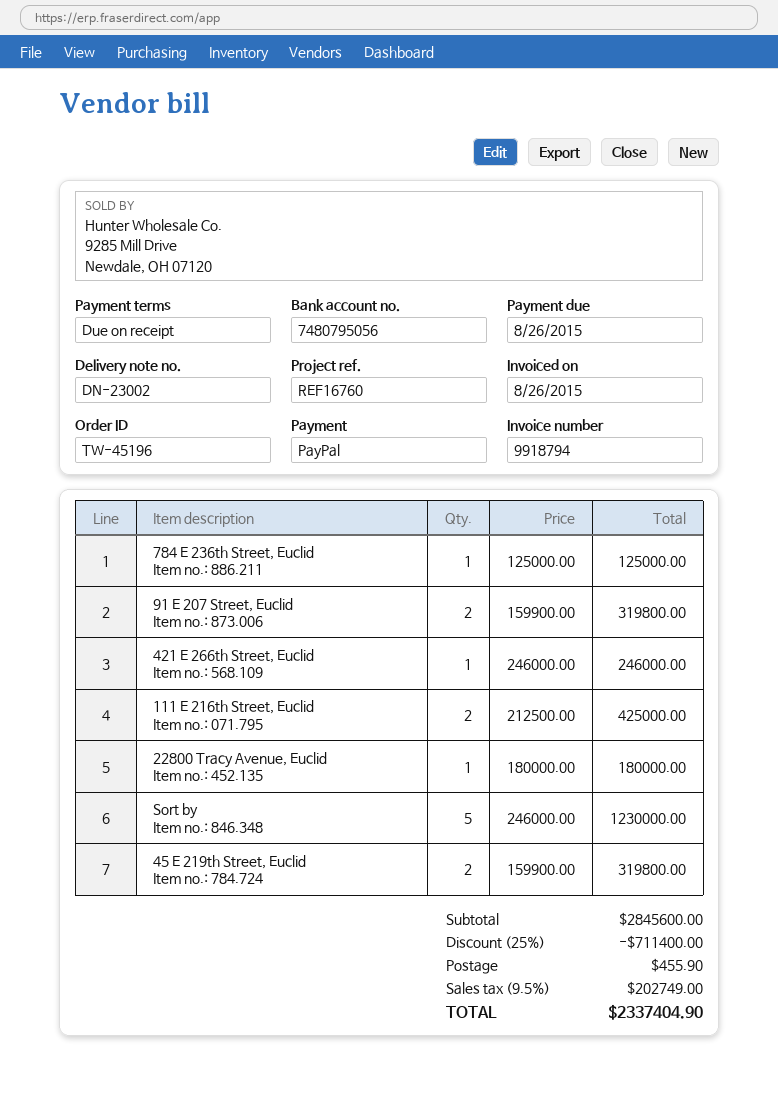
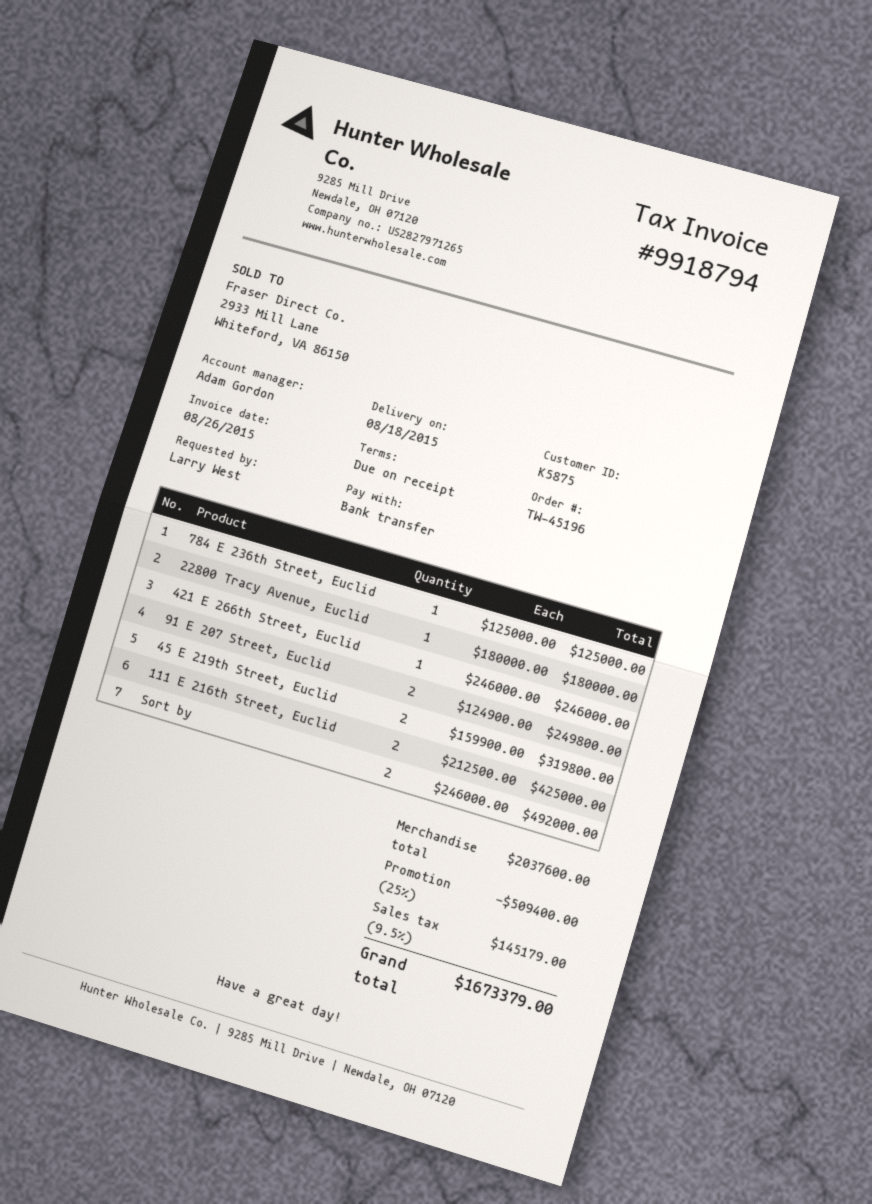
payment method: PayPal -> bank transfer
91 E 207 Street, Euclid: 2 x 159900.00 = 319800.00 -> 2 x 124900.00 = 249800.00
Sort by: 5 x 246000.00 = 1230000.00 -> 2 x 246000.00 = 492000.00
subtotal: 2845600.00 -> 2037600.00
discount: 25% = 711400.00 -> 25% = 509400.00
shipping: 455.90 -> none
tax: 9.5% = 202749.00 -> 9.5% = 145179.00
total: 2337404.90 -> 1673379.00

